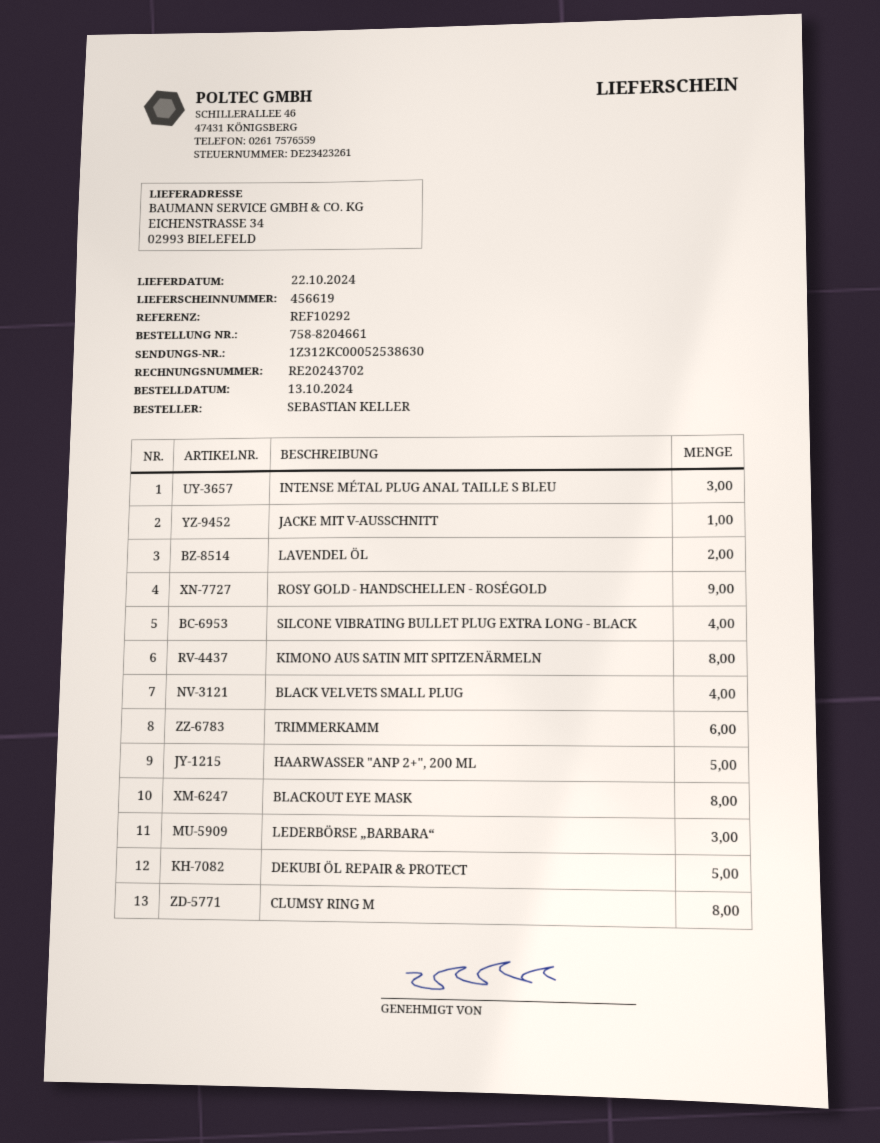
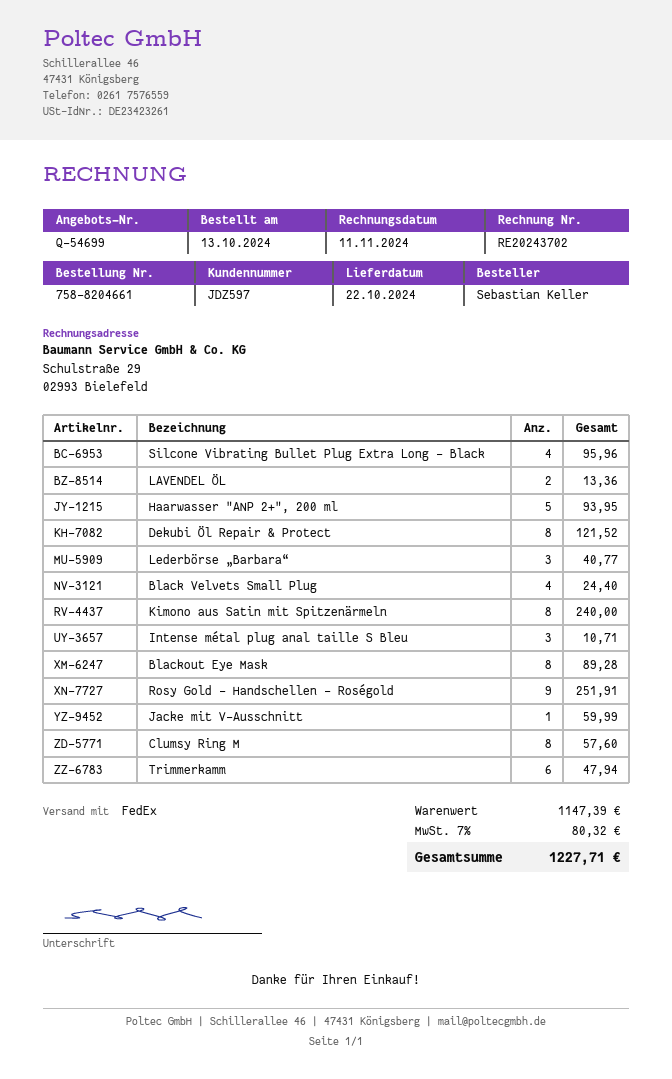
DEKUBI ÖL REPAIR & PROTECT: 5 -> 8

